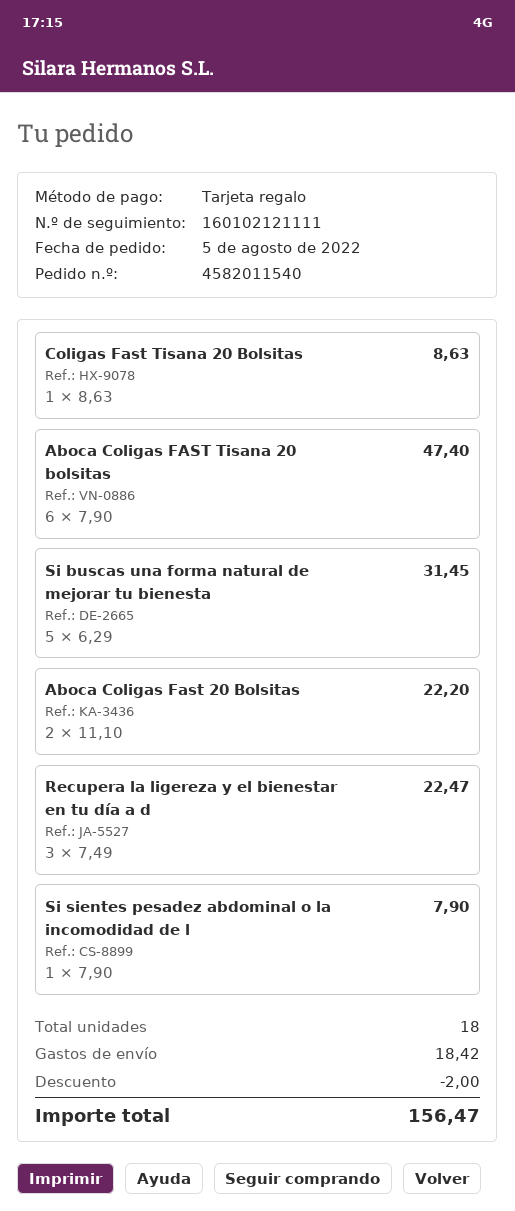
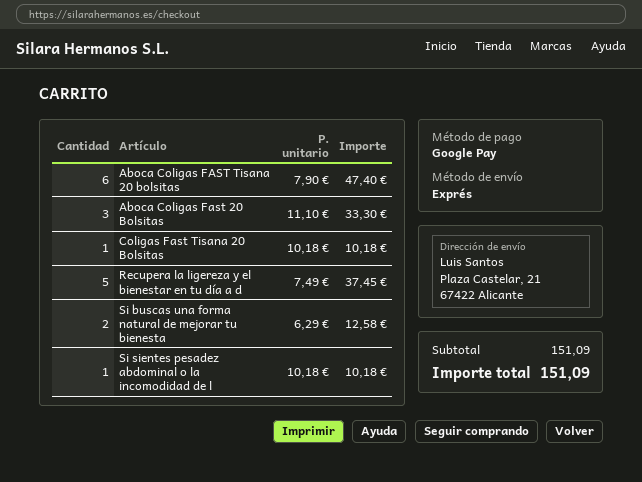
payment method: gift card -> Google Pay
Coligas Fast Tisana 20 Bolsitas: 1 x 8.63 = 8.63 -> 1 x 10.18 = 10.18
Si buscas una forma natural de mejorar tu bienesta: 5 x 6.29 = 31.45 -> 2 x 6.29 = 12.58
Aboca Coligas Fast 20 Bolsitas: 2 x 11.10 = 22.20 -> 3 x 11.10 = 33.30
Recupera la ligereza y el bienestar en tu día a d: 3 x 7.49 = 22.47 -> 5 x 7.49 = 37.45
Si sientes pesadez abdominal o la incomodidad de l: 1 x 7.90 = 7.90 -> 1 x 10.18 = 10.18
discount: 2.00 -> none
shipping: 18.42 -> none
total: 156.47 -> 151.09

